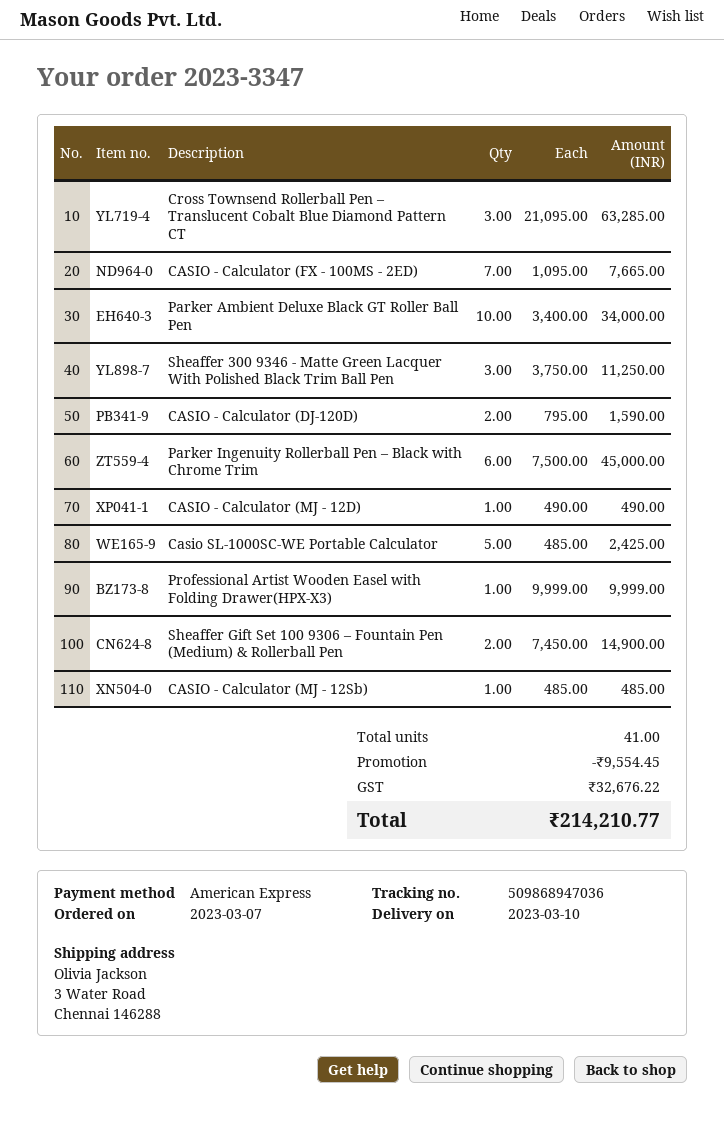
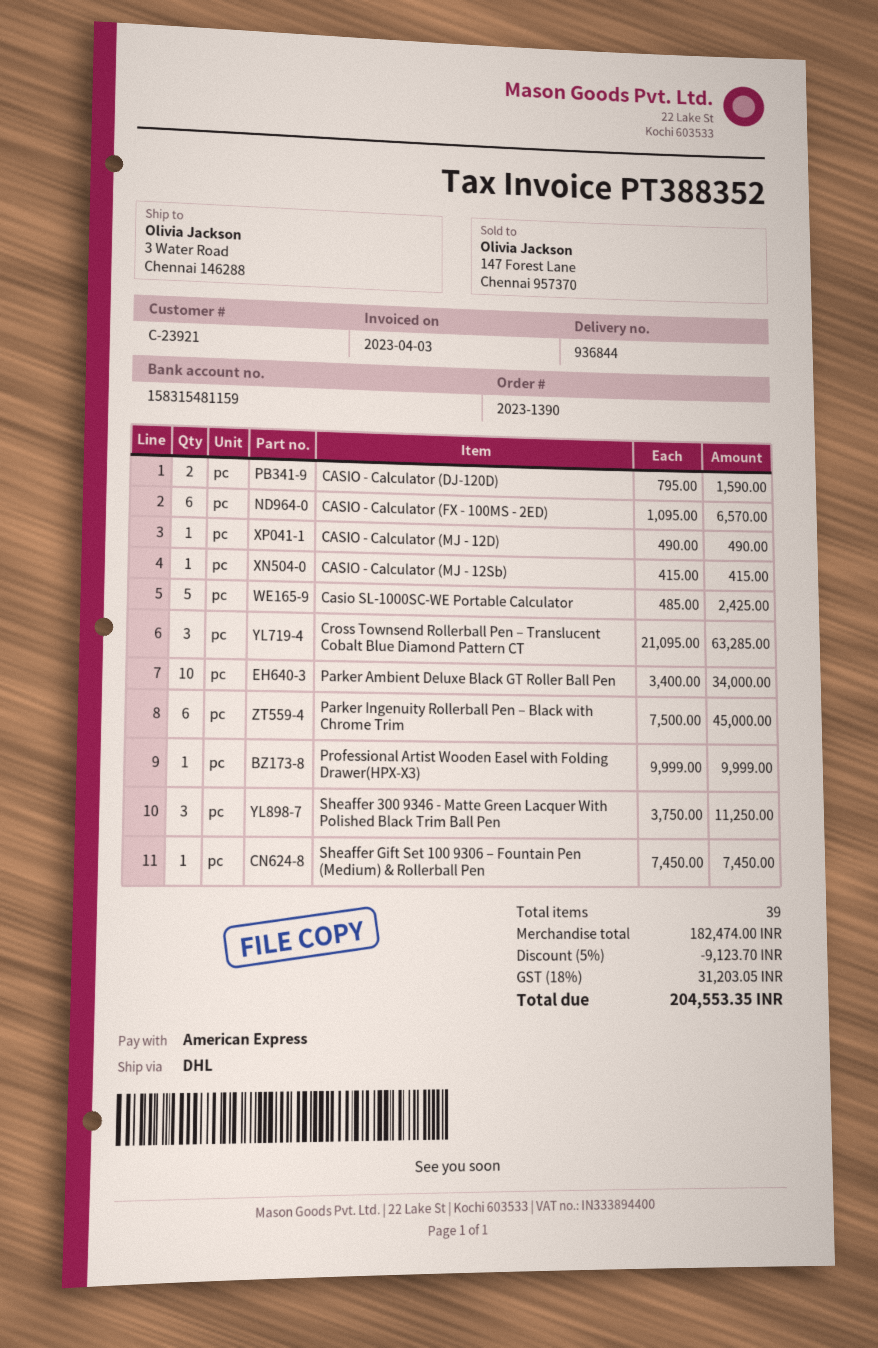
order number: 2023-3347 -> 2023-1390
CASIO - Calculator (FX - 100MS - 2ED): 7 x 1095.00 = 7665.00 -> 6 x 1095.00 = 6570.00
Sheaffer Gift Set 100 9306 – Fountain Pen (Medium) & Rollerball Pen: 2 x 7450.00 = 14900.00 -> 1 x 7450.00 = 7450.00
CASIO - Calculator (MJ - 12Sb): 1 x 485.00 = 485.00 -> 1 x 415.00 = 415.00
total quantity: 41 -> 39
discount: 9554.45 -> 9123.70
tax: 32676.22 -> 31203.05
total: 214210.77 -> 204553.35

